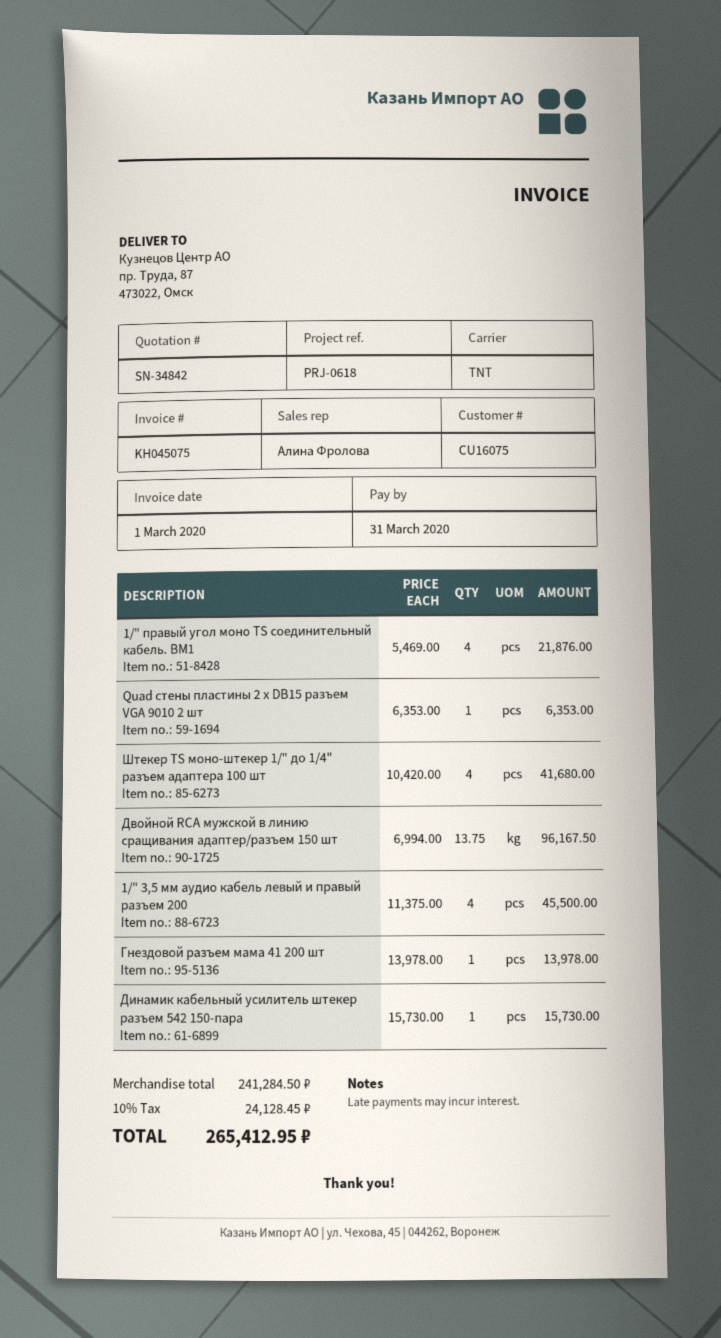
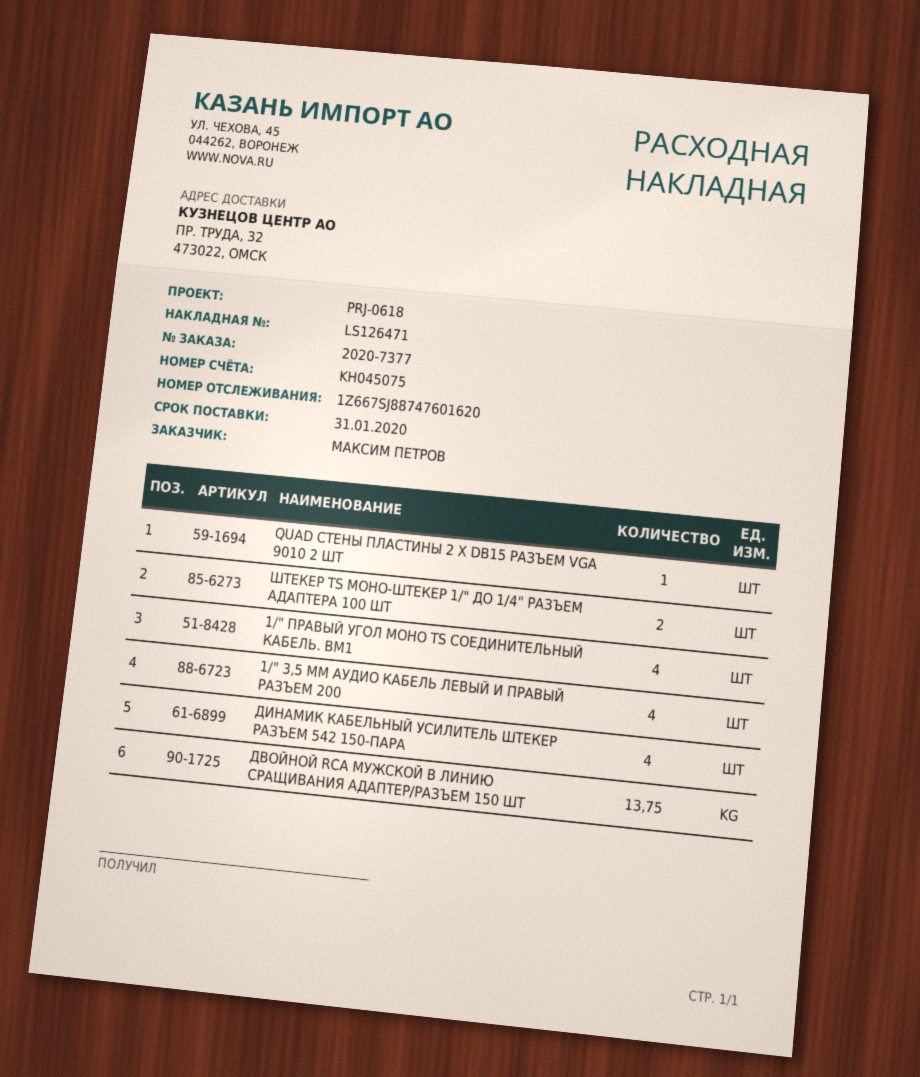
ship to: пр. Труда, 87, 473022, Омск -> ПР. ТРУДА, 32, 473022, ОМСК
Штекер TS моно-штекер 1/" до 1/4" разъем адаптера 100 шт: 4 -> 2
Гнездовой разъем мама 41 200 шт: 1 -> none
Динамик кабельный усилитель штекер разъем 542 150-пара: 1 -> 4

